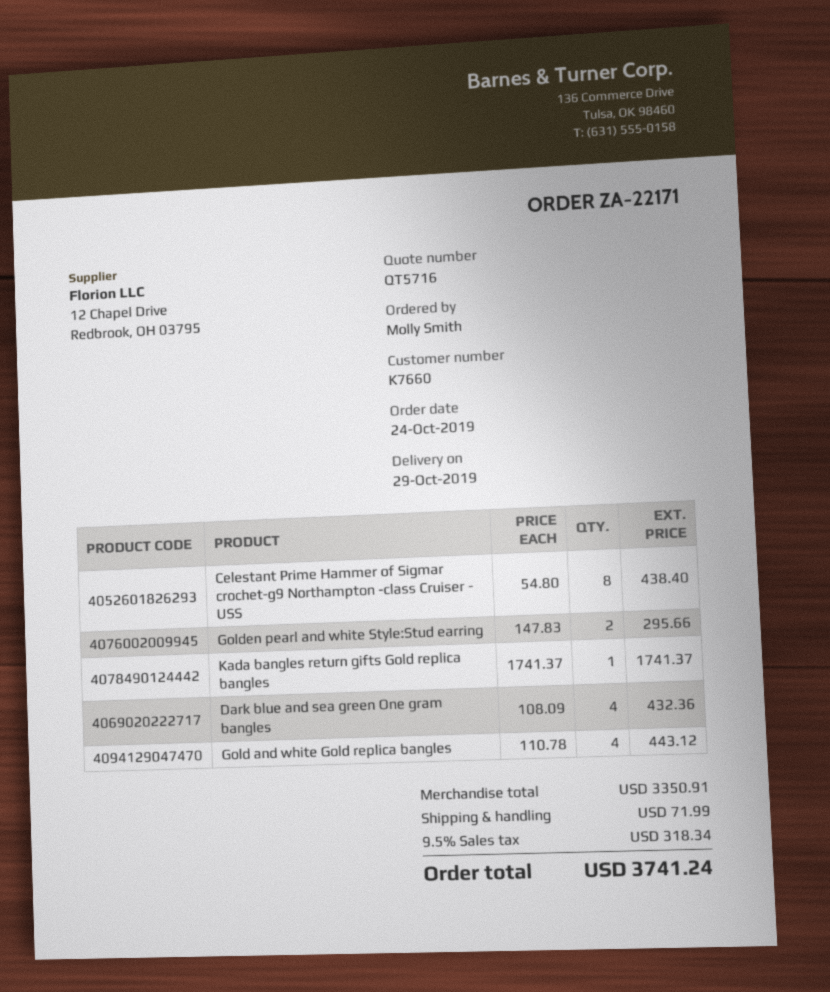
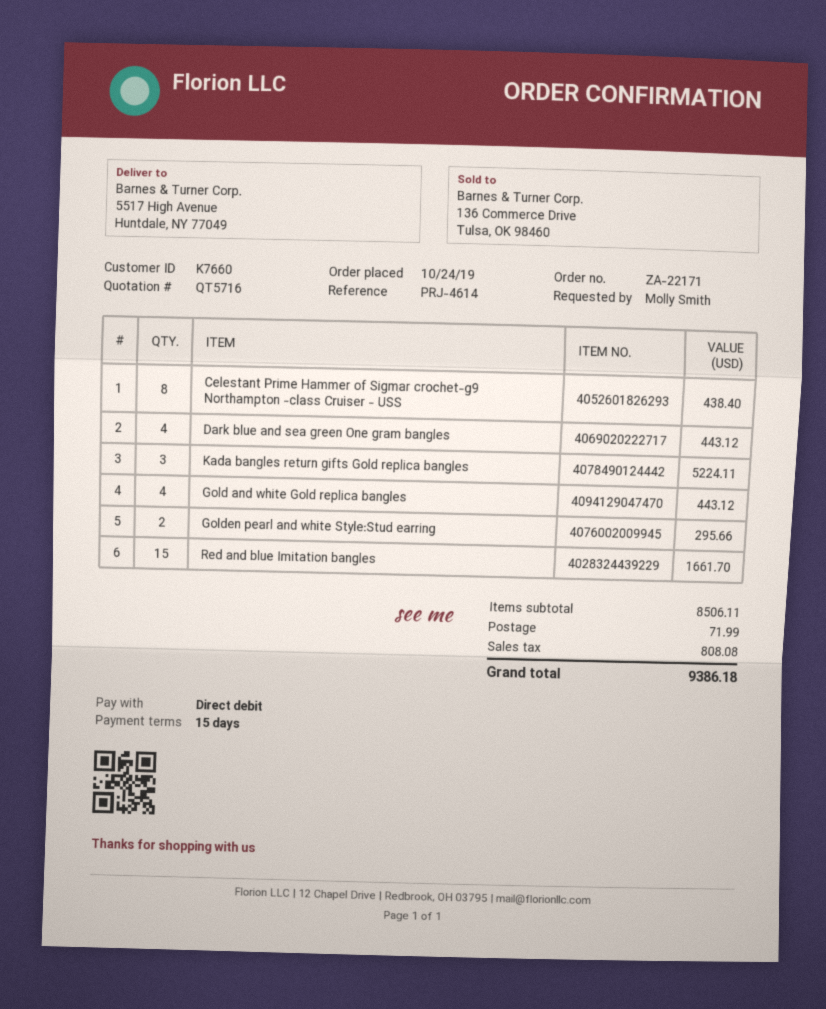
Kada bangles return gifts Gold replica bangles: 1 for 1741.37 -> 3 for 5224.11
Dark blue and sea green One gram bangles: 4 for 432.36 -> 4 for 443.12
Red and blue Imitation bangles: none -> 15 for 1661.70
subtotal: 3350.91 -> 8506.11
tax: 318.34 -> 808.08
total: 3741.24 -> 9386.18

